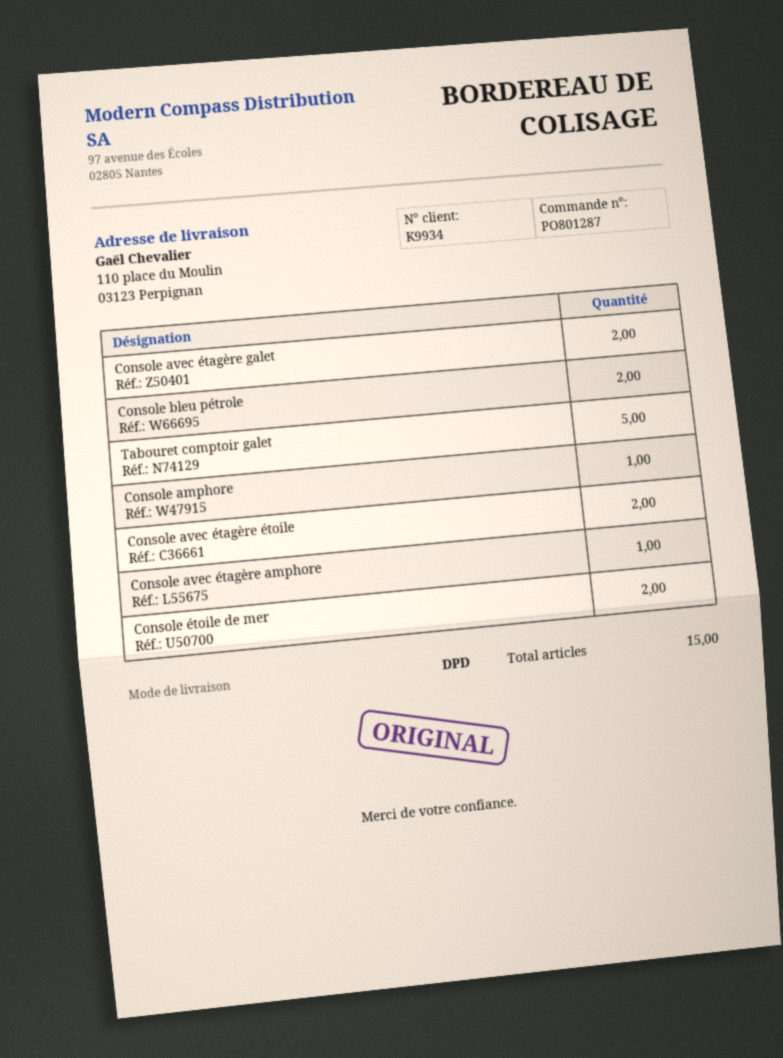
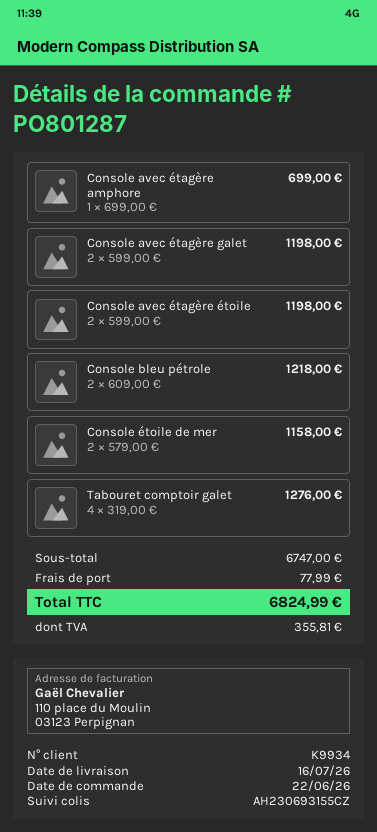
Tabouret comptoir galet: 5 -> 4
Console amphore: 1 -> none

